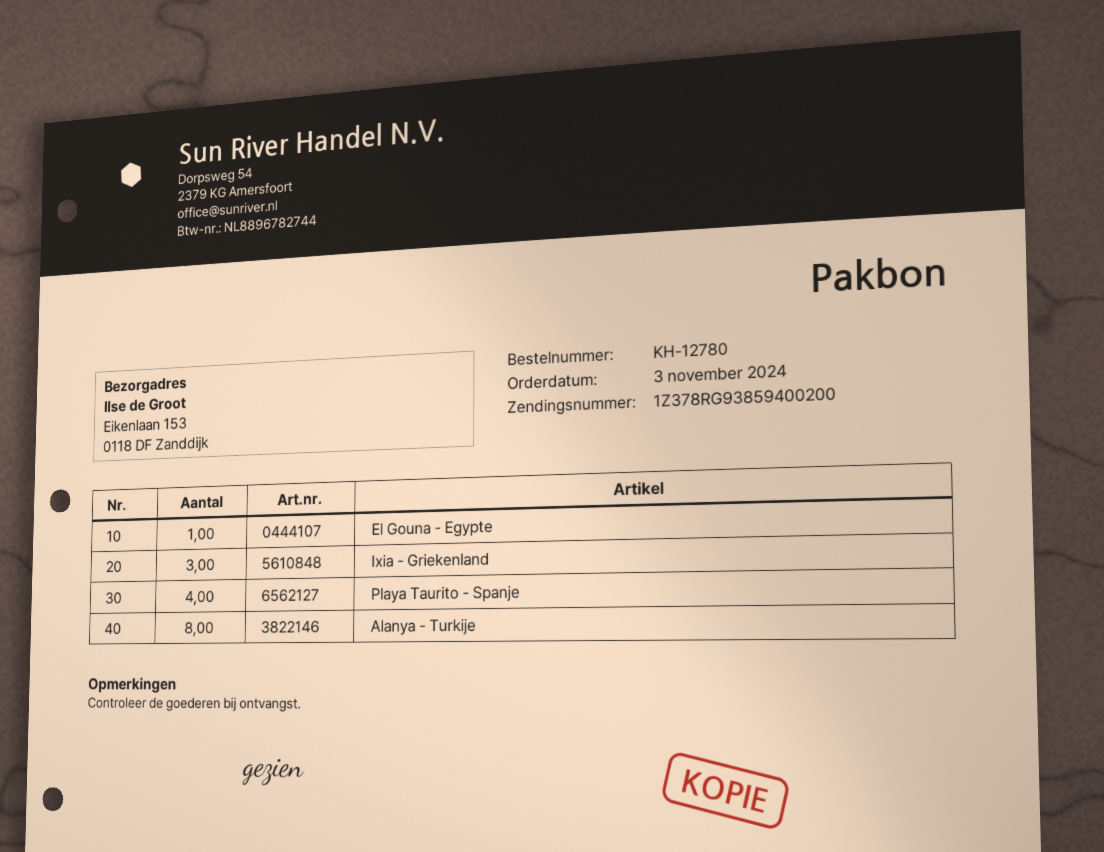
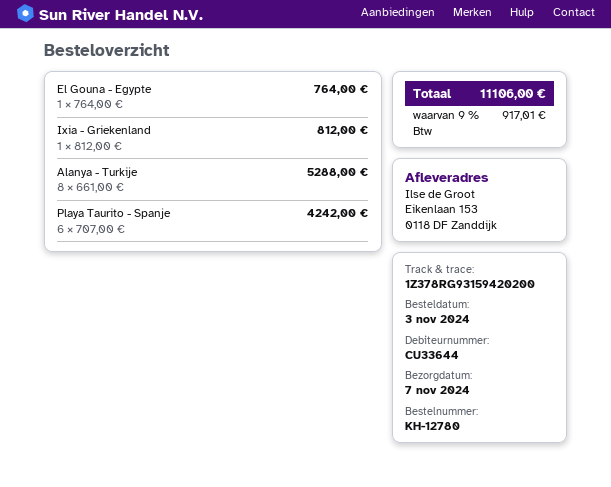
tracking number: 1Z378RG93859400200 -> 1Z378RG93159420200
Ixia - Griekenland: 3 -> 1
Playa Taurito - Spanje: 4 -> 6

